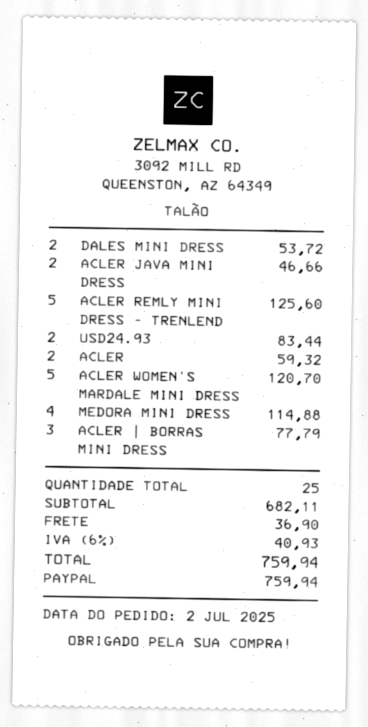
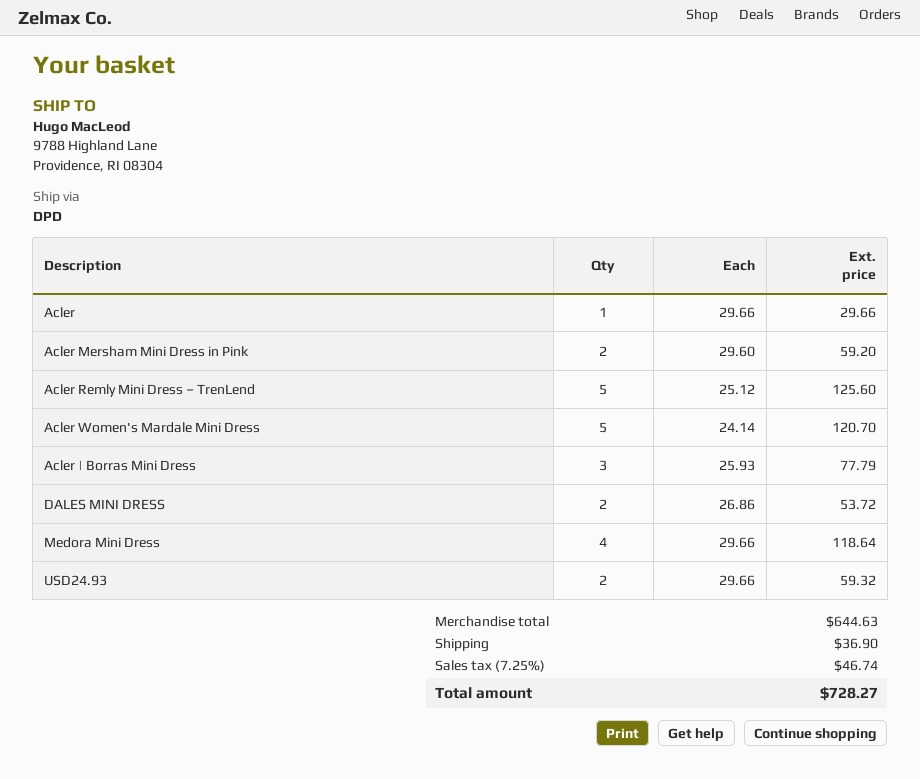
ACLER JAVA MINI DRESS: 2 for 46.66 -> none
USD24.93: 2 for 83.44 -> 2 for 59.32
ACLER: 2 for 59.32 -> 1 for 29.66
MEDORA MINI DRESS: 4 for 114.88 -> 4 for 118.64
Acler Mersham Mini Dress in Pink: none -> 2 for 59.20
subtotal: 682.11 -> 644.63
tax: 6% = 40.93 -> 7.25% = 46.74
total: 759.94 -> 728.27

